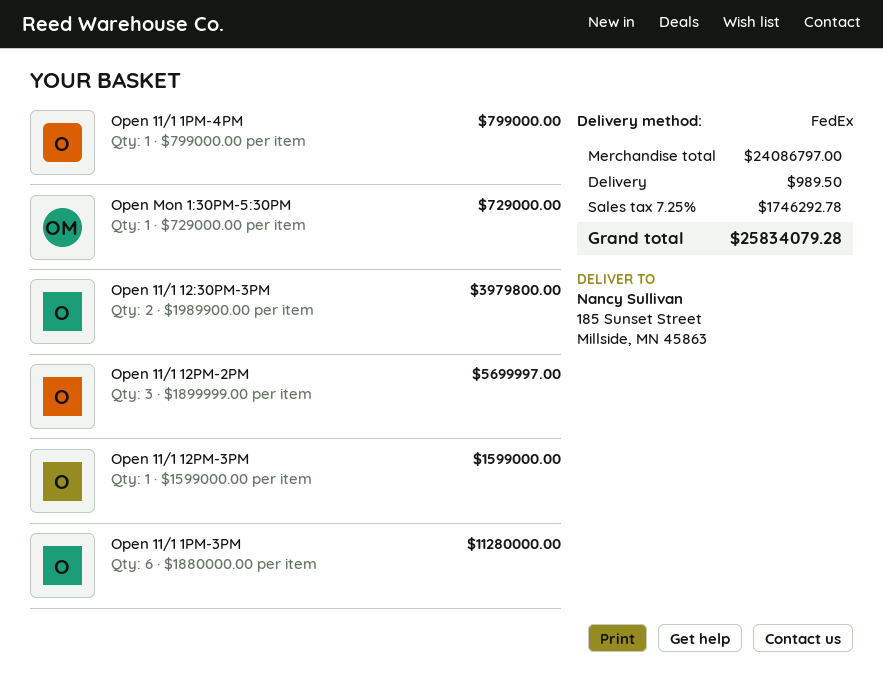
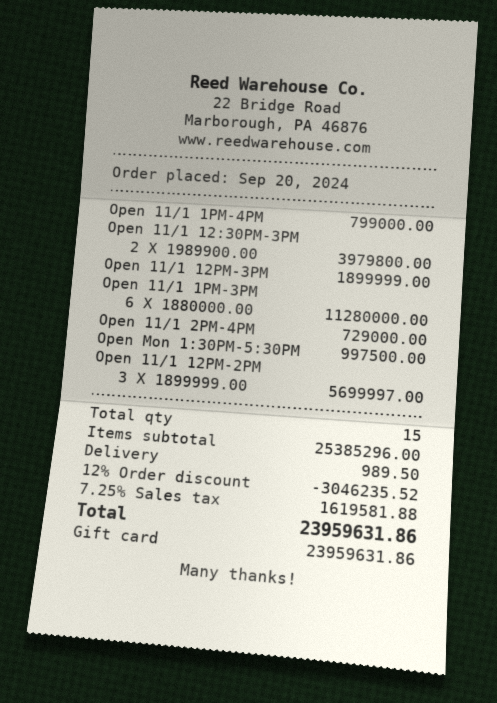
Open Mon 1:30PM-5:30PM: 1 x 729000.00 = 729000.00 -> 1 x 997500.00 = 997500.00
Open 11/1 12PM-3PM: 1 x 1599000.00 = 1599000.00 -> 1 x 1899999.00 = 1899999.00
Open 11/1 2PM-4PM: none -> 1 x 729000.00 = 729000.00
subtotal: 24086797.00 -> 25385296.00
discount: none -> 12% = 3046235.52
tax: 7.25% = 1746292.78 -> 7.25% = 1619581.88
total: 25834079.28 -> 23959631.86

